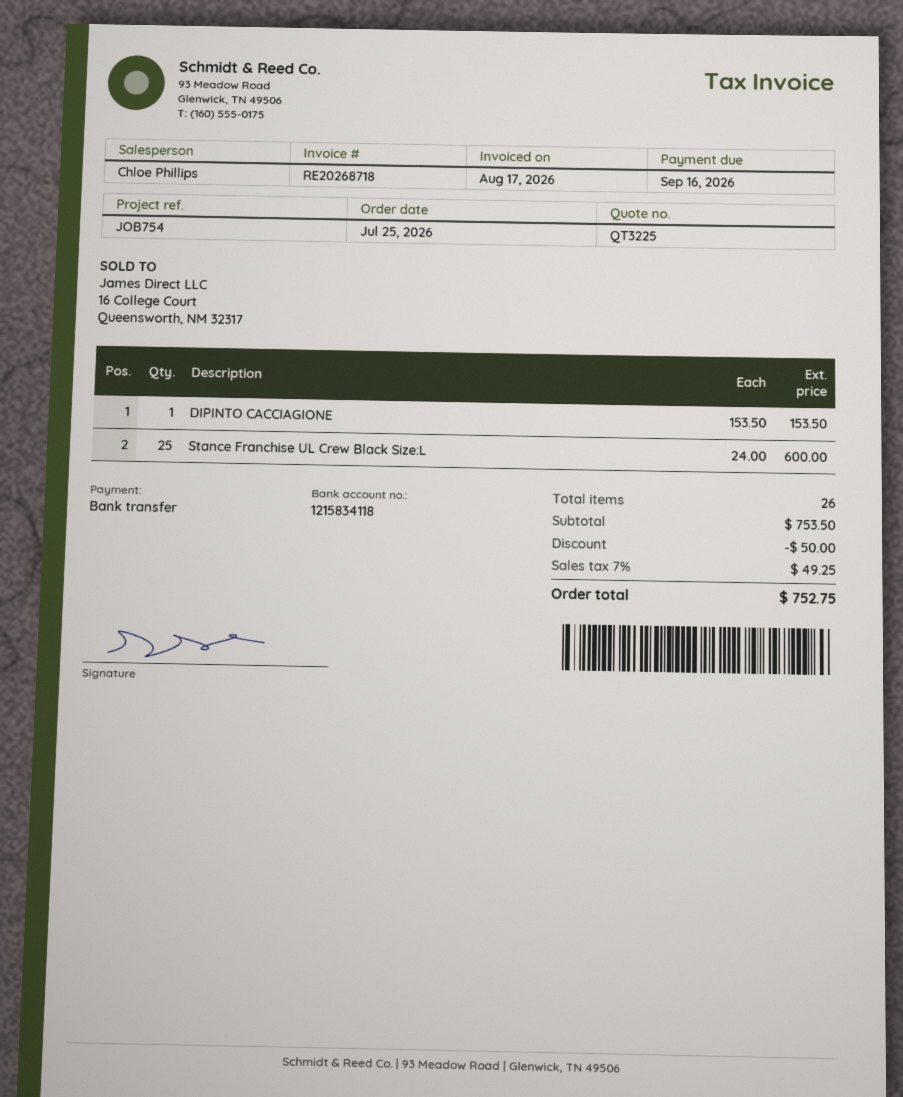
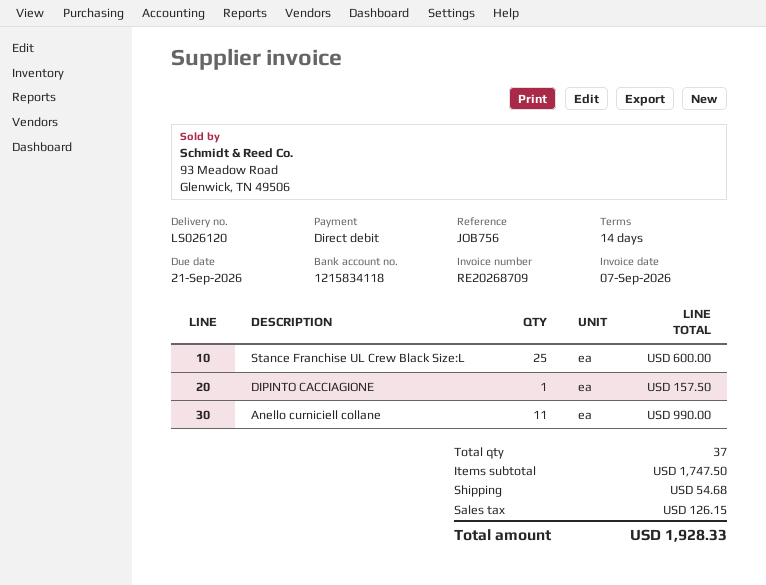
invoice number: RE20268718 -> RE20268709
invoice date: 2026-08-17 -> 2026-09-07
due date: 2026-09-16 -> 2026-09-21
reference: JOB754 -> JOB756
payment method: bank transfer -> direct debit
DIPINTO CACCIAGIONE: 1 for 153.50 -> 1 for 157.50
Anello curniciell collane: none -> 11 for 990.00
total quantity: 26 -> 37
subtotal: 753.50 -> 1747.50
discount: 50.00 -> none
shipping: none -> 54.68
tax: 49.25 -> 126.15
total: 752.75 -> 1928.33

